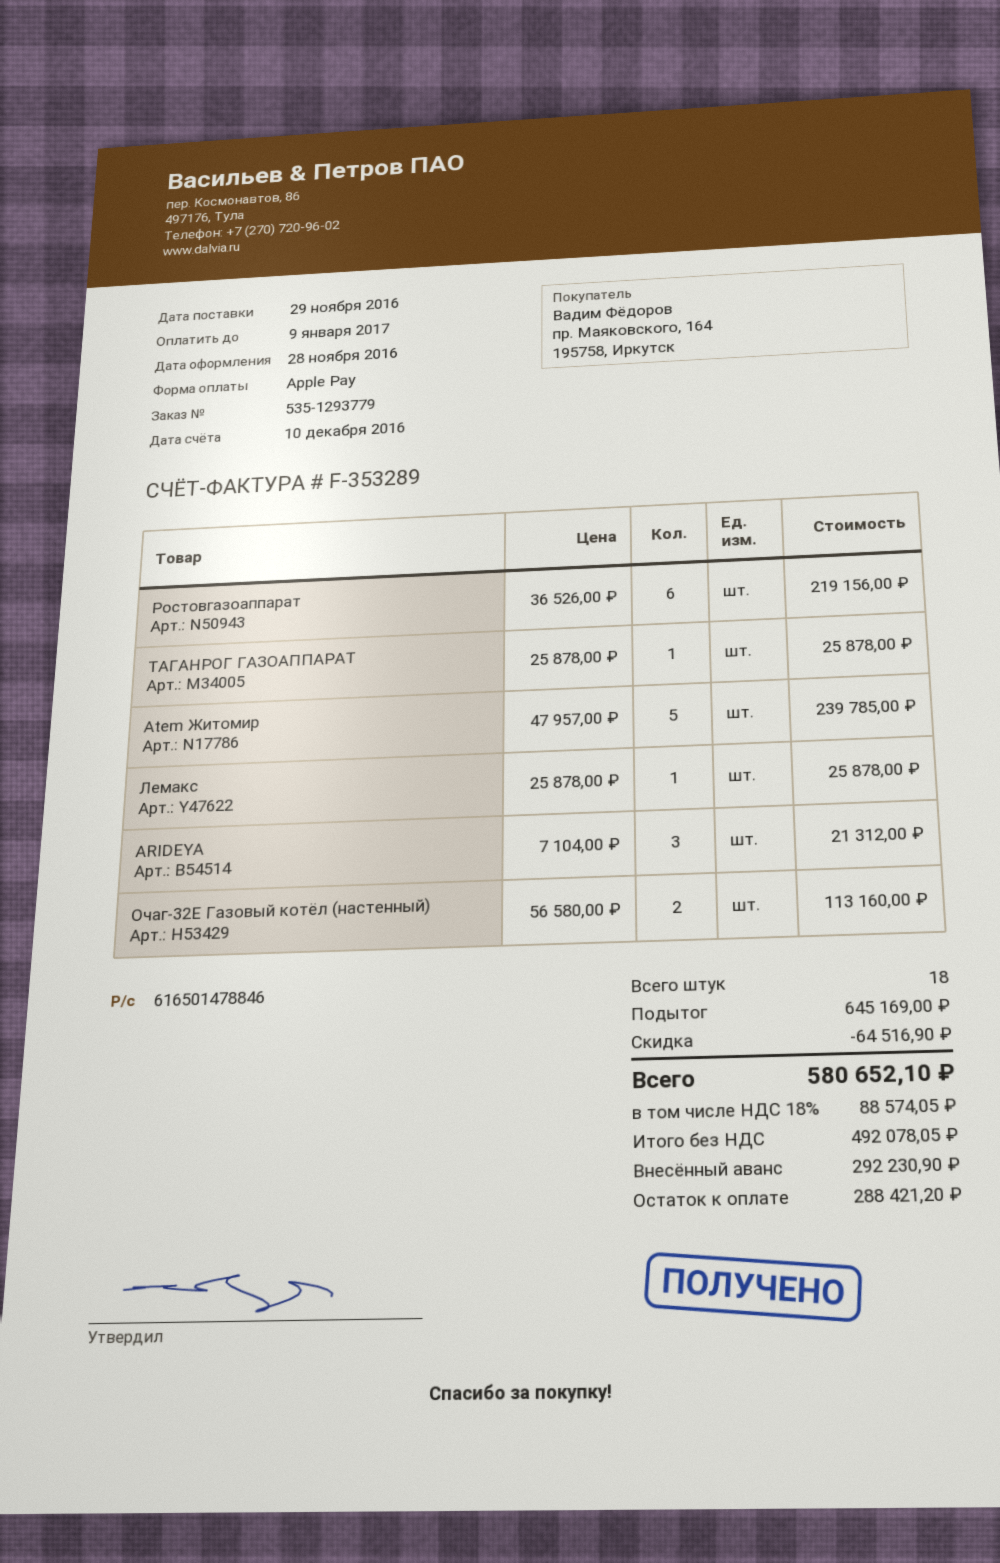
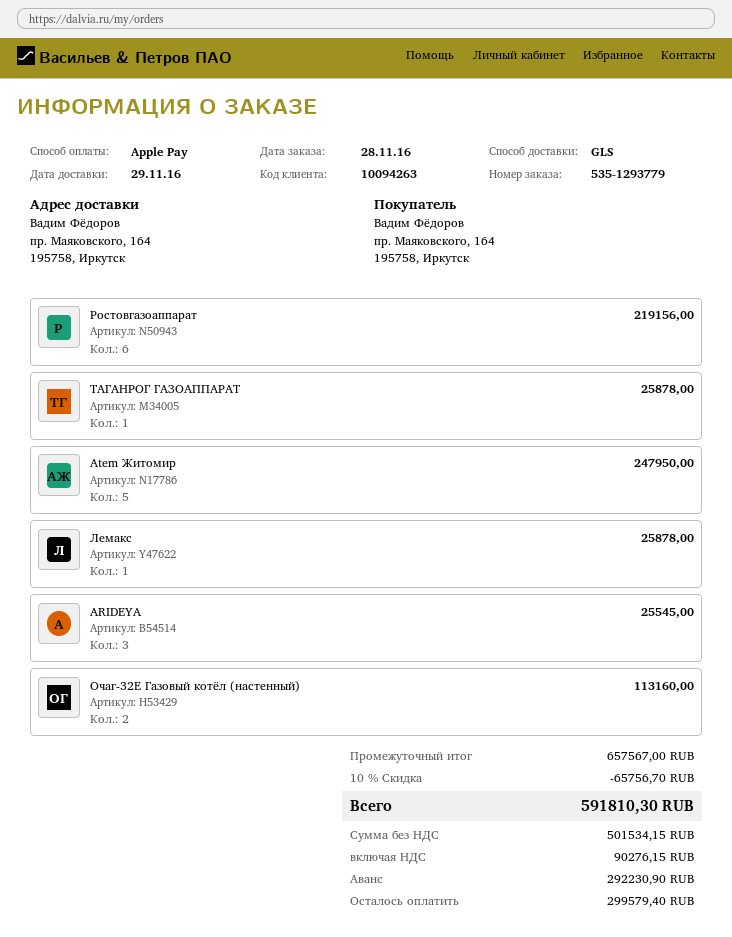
Atem Житомир: 5 for 239785.00 -> 5 for 247950.00
ARIDEYA: 3 for 21312.00 -> 3 for 25545.00
subtotal: 645169.00 -> 657567.00
discount: 64516.90 -> 65756.70
net: 492078.05 -> 501534.15
tax: 88574.05 -> 90276.15
total: 580652.10 -> 591810.30
balance: 288421.20 -> 299579.40

